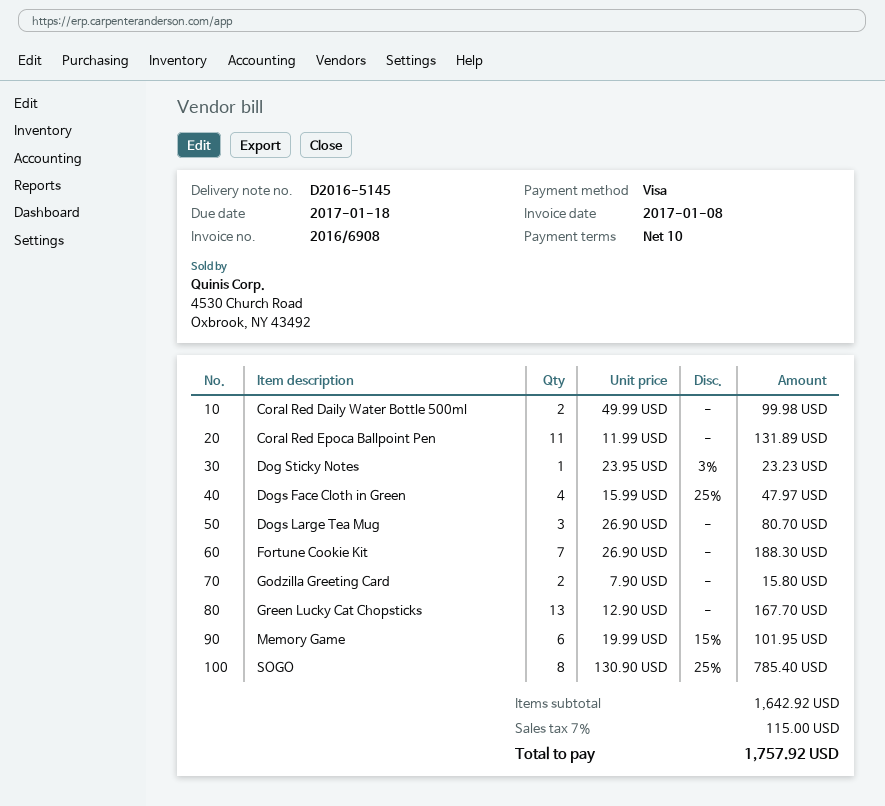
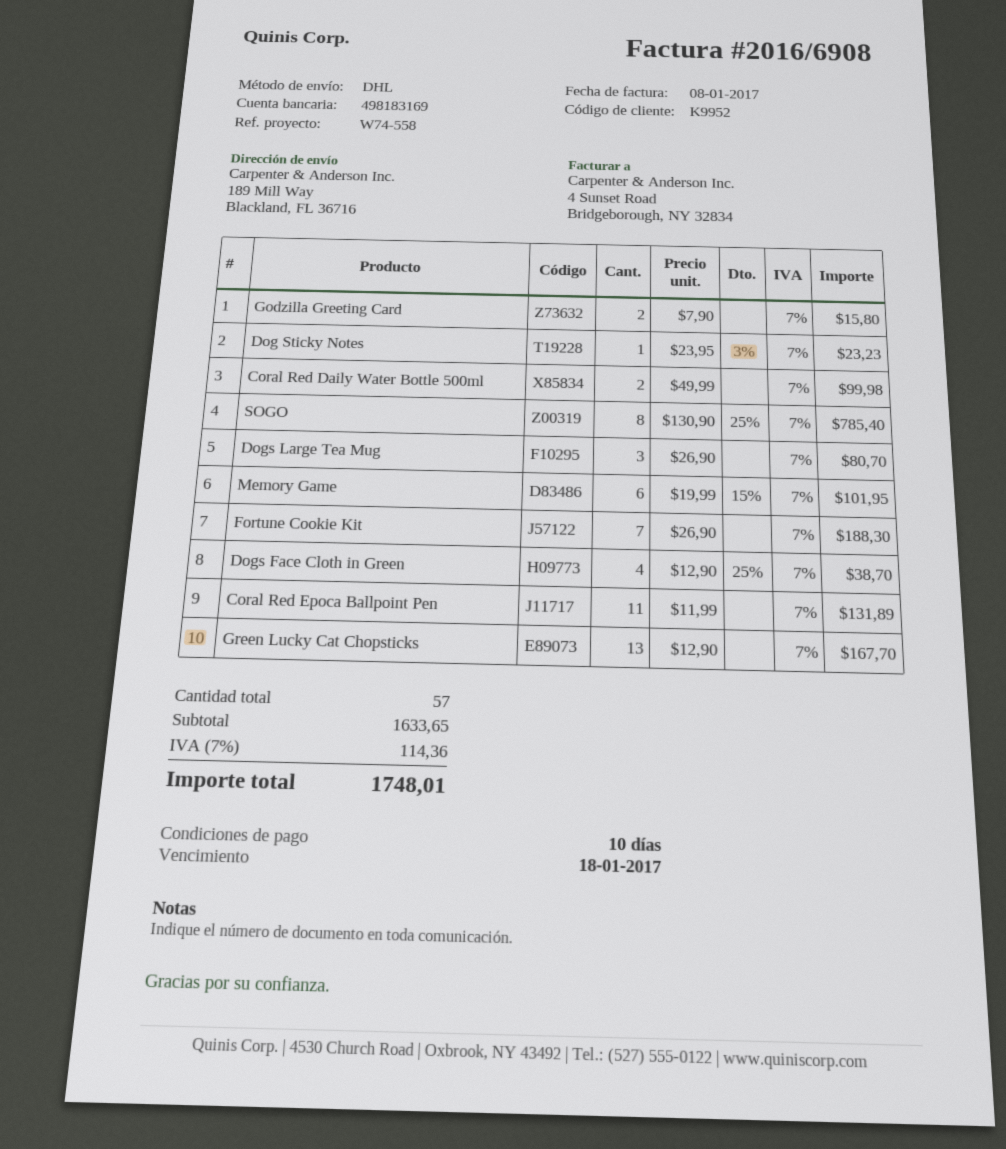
Dogs Face Cloth in Green: 4 x 15.99 - 25% = 47.97 -> 4 x 12.90 - 25% = 38.70
subtotal: 1642.92 -> 1633.65
tax: 7% = 115.00 -> 7% = 114.36
total: 1757.92 -> 1748.01

